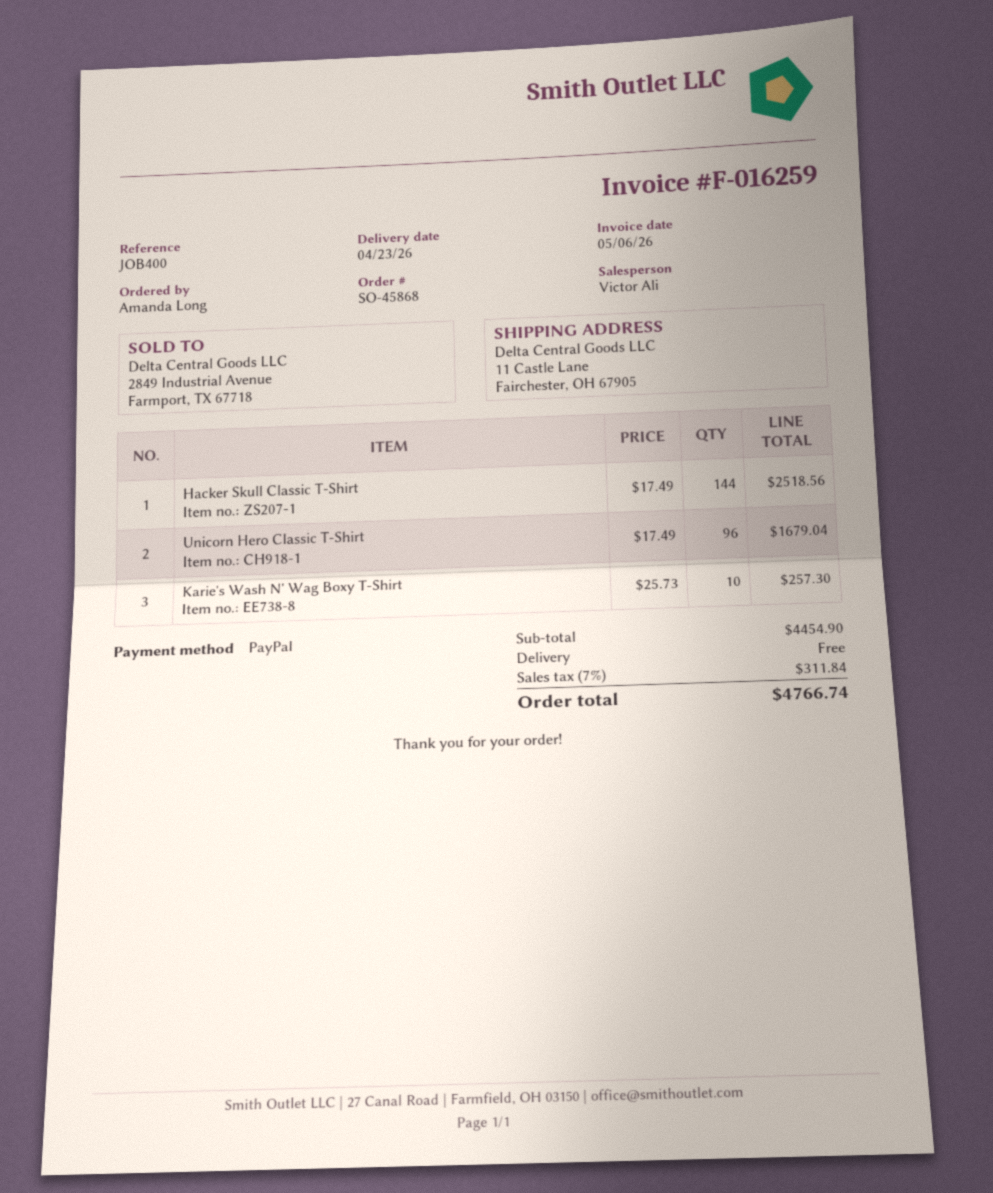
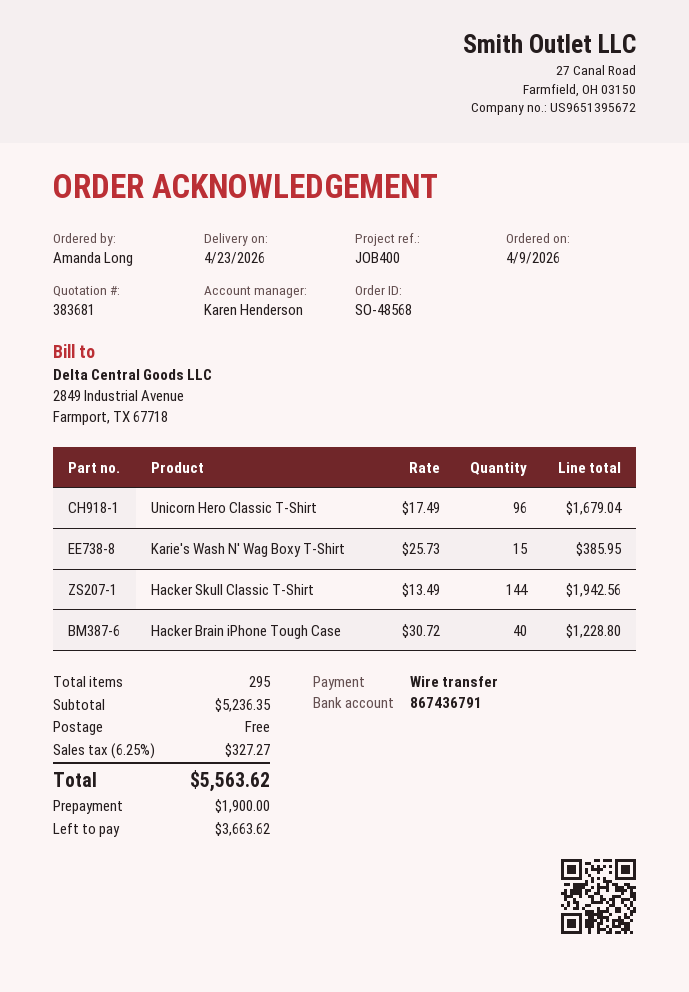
order number: SO-45868 -> SO-48568
sales rep: Victor Ali -> Karen Henderson
payment method: PayPal -> bank transfer
Hacker Skull Classic T-Shirt: 144 x 17.49 = 2518.56 -> 144 x 13.49 = 1942.56
Karie's Wash N' Wag Boxy T-Shirt: 10 x 25.73 = 257.30 -> 15 x 25.73 = 385.95
Hacker Brain iPhone Tough Case: none -> 40 x 30.72 = 1228.80
subtotal: 4454.90 -> 5236.35
tax: 7% = 311.84 -> 6.25% = 327.27
total: 4766.74 -> 5563.62

